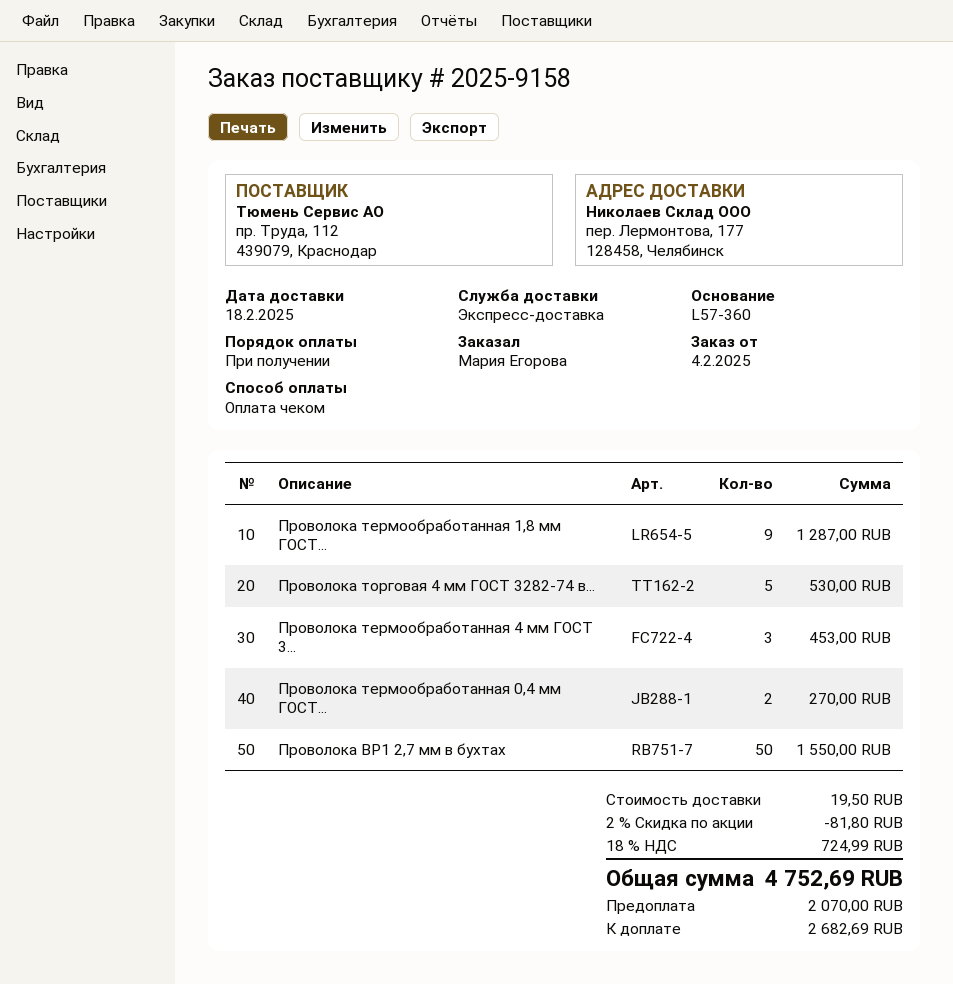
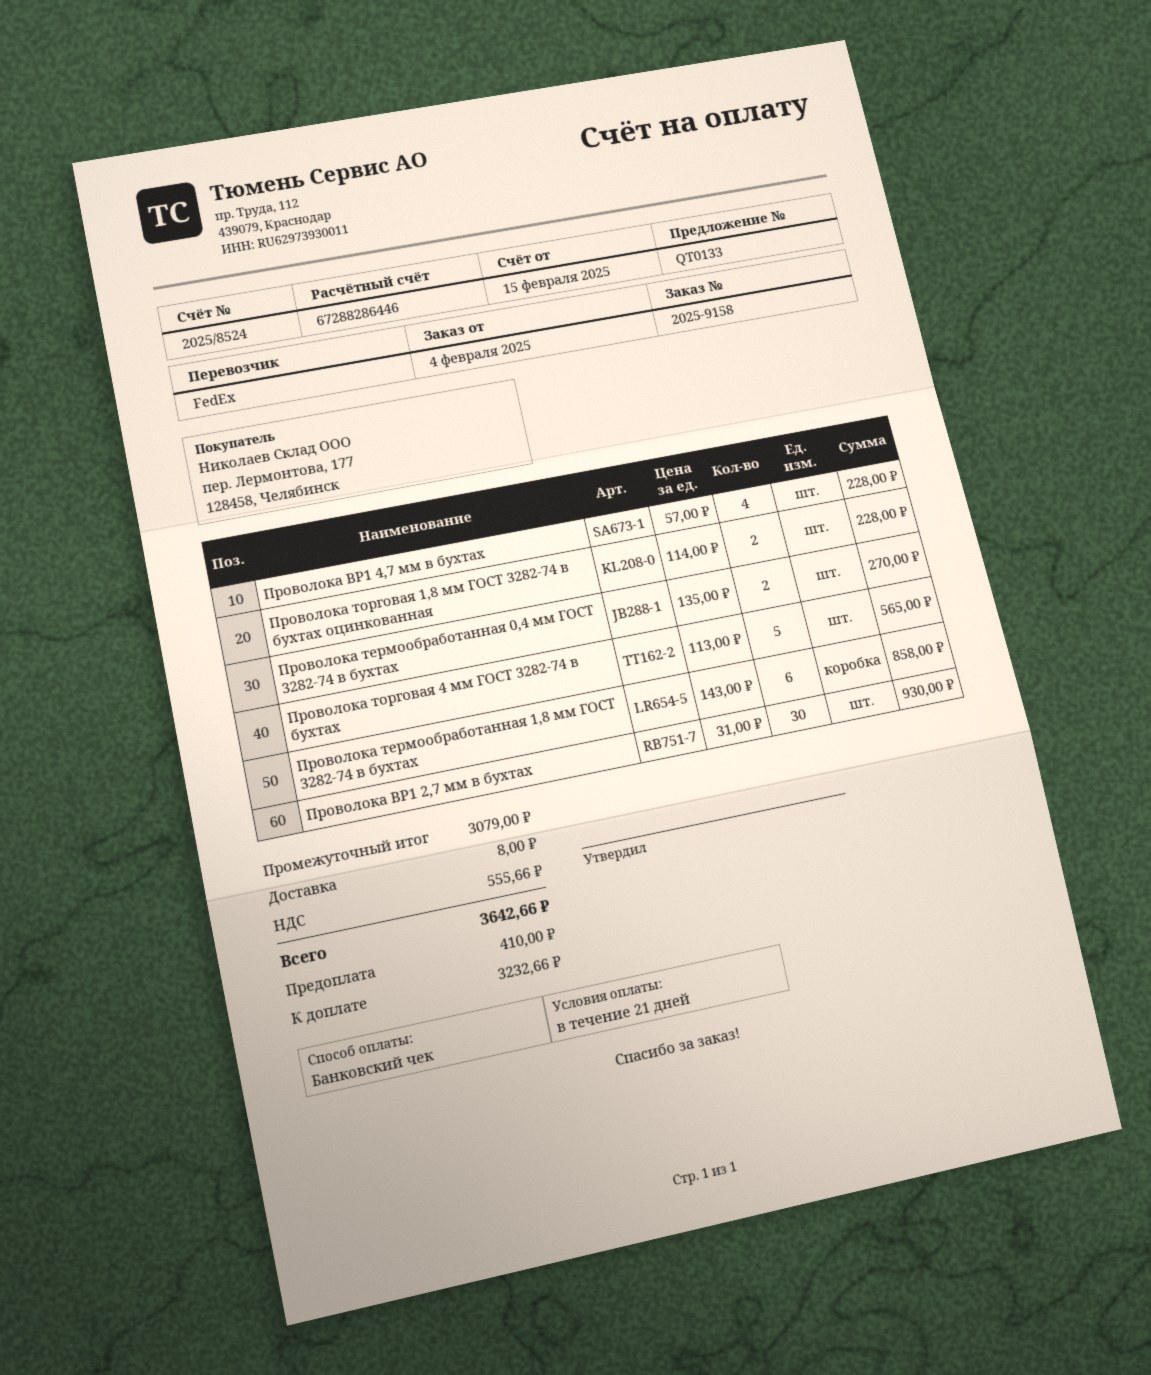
payment terms: on receipt -> 21 days
shipping method: express -> FedEx
Проволока термообработанная 1,8 мм ГОСТ...: 9 for 1287.00 -> 6 for 858.00
Проволока торговая 4 мм ГОСТ 3282-74 в...: 5 for 530.00 -> 5 for 565.00
Проволока термообработанная 4 мм ГОСТ 3...: 3 for 453.00 -> none
Проволока ВР1 2,7 мм в бухтах: 50 for 1550.00 -> 30 for 930.00
Проволока ВР1 4,7 мм в бухтах: none -> 4 for 228.00
Проволока торговая 1,8 мм ГОСТ 3282-74 в бухтах оцинкованная: none -> 2 for 228.00
discount: 2% = 81.80 -> none
shipping: 19.50 -> 8.00
tax: 724.99 -> 555.66
total: 4752.69 -> 3642.66
deposit: 2070.00 -> 410.00
balance: 2682.69 -> 3232.66

